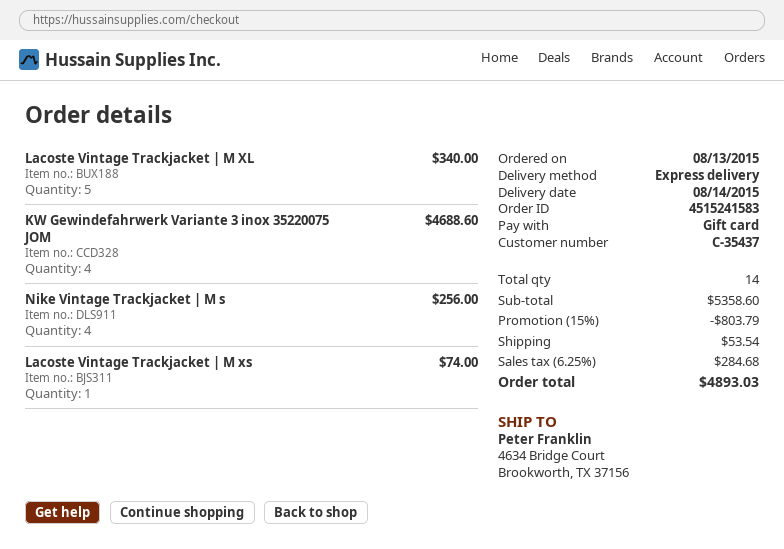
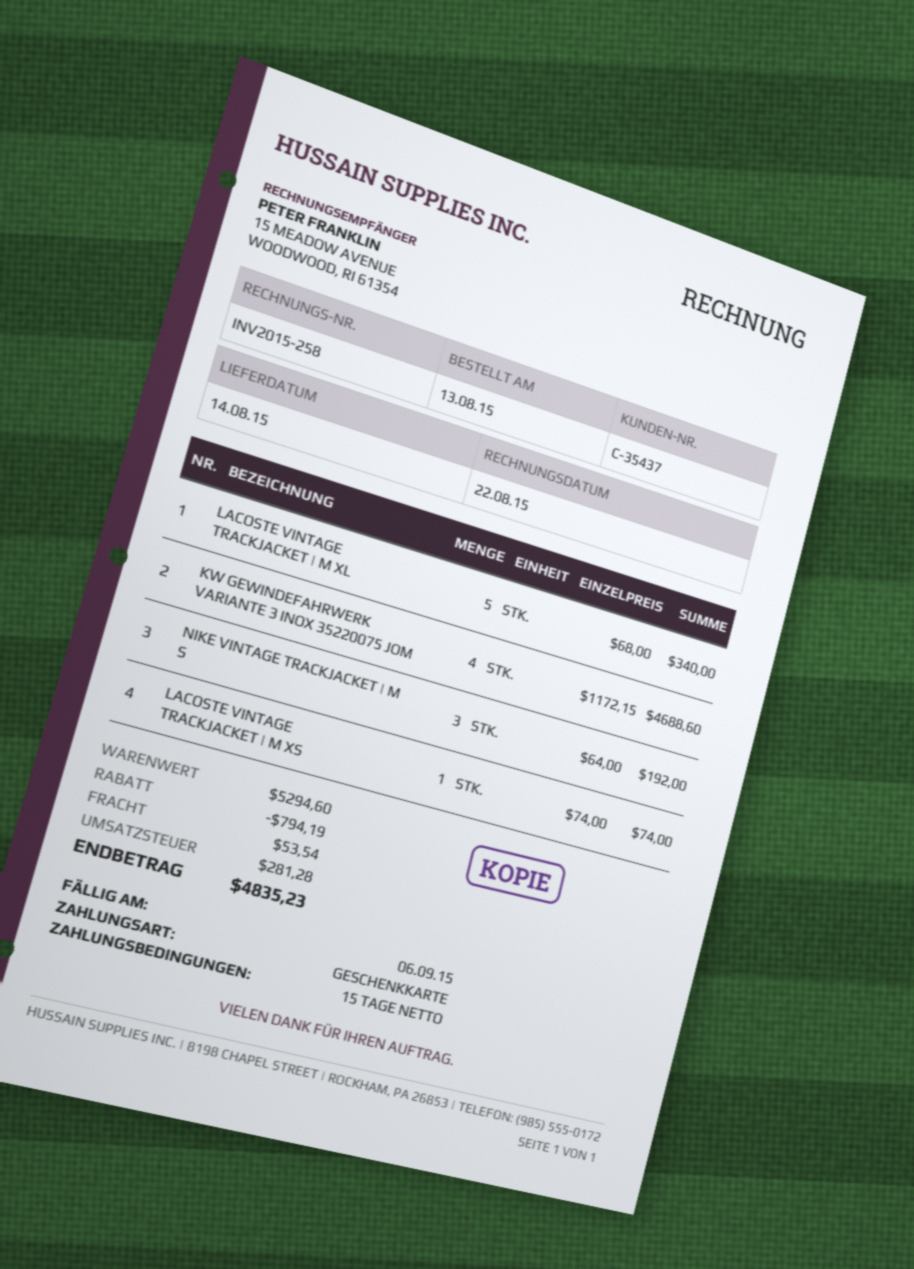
Nike Vintage Trackjacket | M s: 4 for 256.00 -> 3 for 192.00
subtotal: 5358.60 -> 5294.60
discount: 803.79 -> 794.19
tax: 284.68 -> 281.28
total: 4893.03 -> 4835.23

